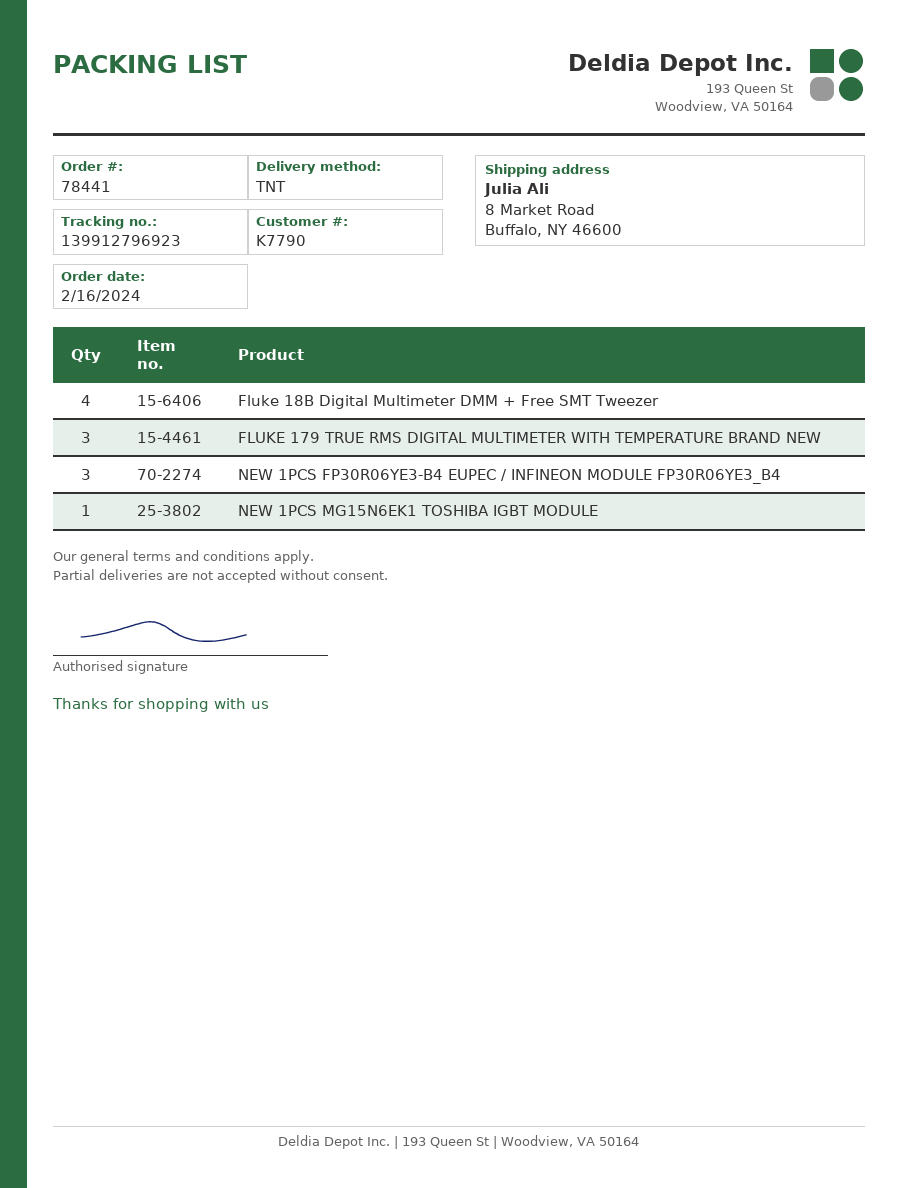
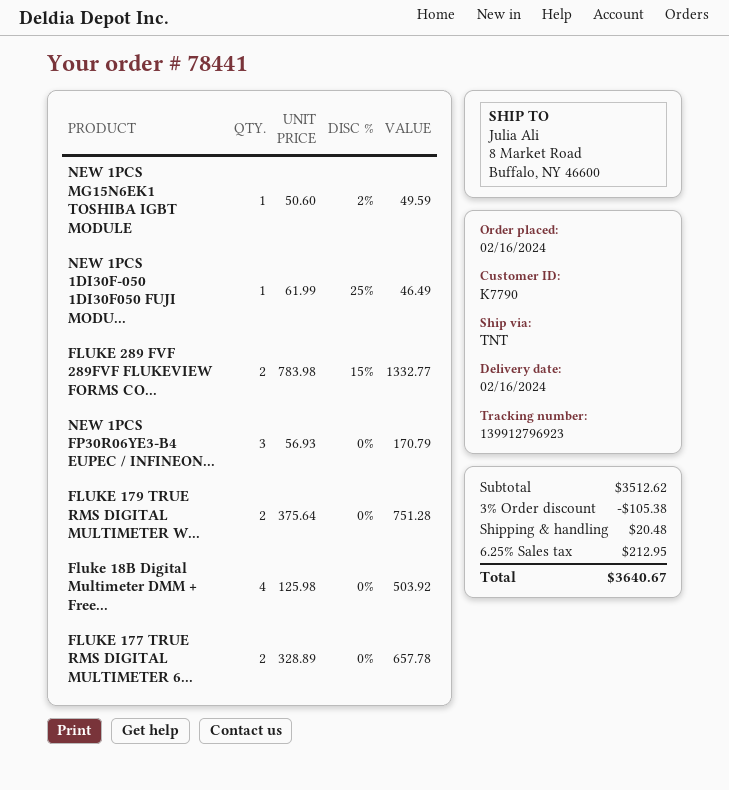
FLUKE 179 TRUE RMS DIGITAL MULTIMETER WITH TEMPERATURE BRAND NEW: 3 -> 2
NEW 1PCS 1DI30F-050 1DI30F050 FUJI MODU...: none -> 1
FLUKE 289 FVF 289FVF FLUKEVIEW FORMS CO...: none -> 2
FLUKE 177 TRUE RMS DIGITAL MULTIMETER 6...: none -> 2

